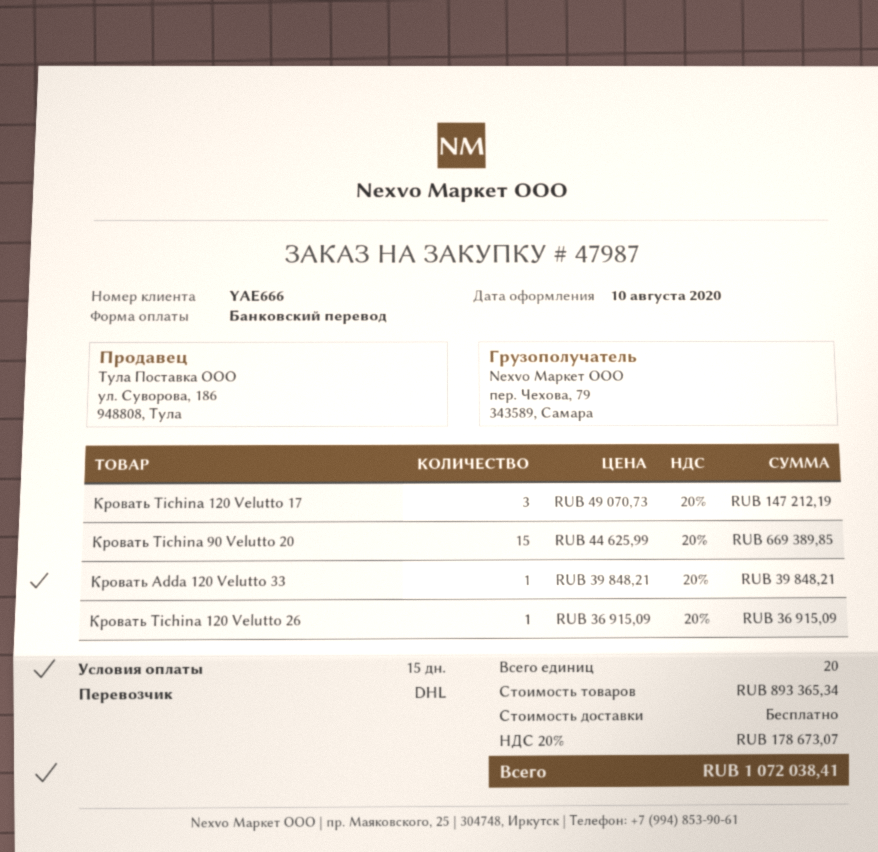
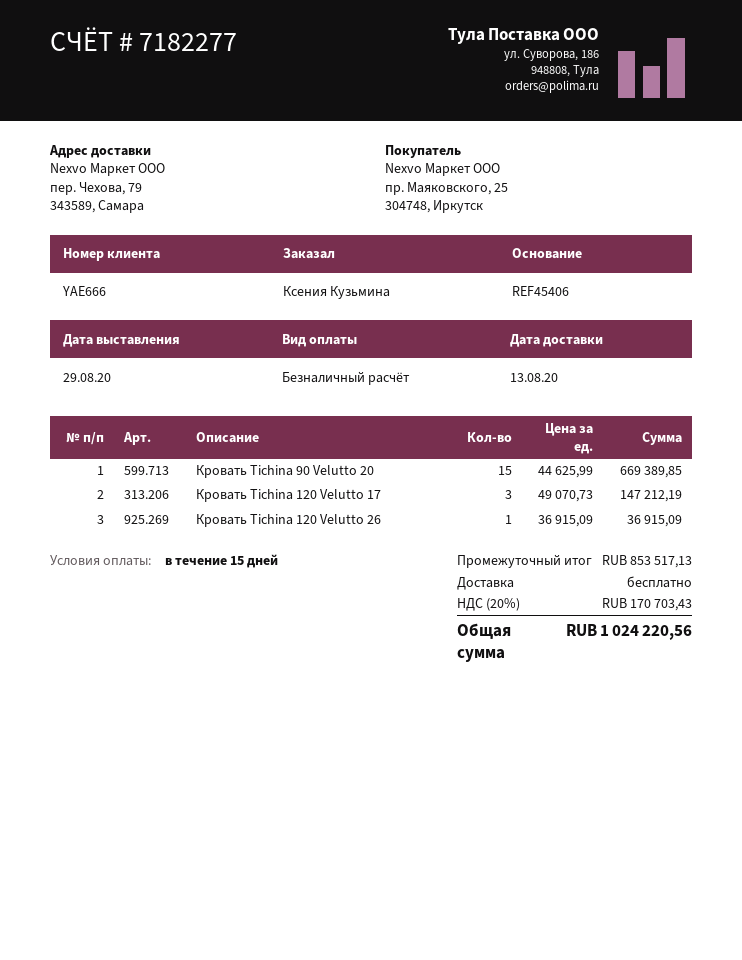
Кровать Adda 120 Velutto 33: 1 x 39848.21 = 39848.21 -> none
subtotal: 893365.34 -> 853517.13
tax: 20% = 178673.07 -> 20% = 170703.43
total: 1072038.41 -> 1024220.56

